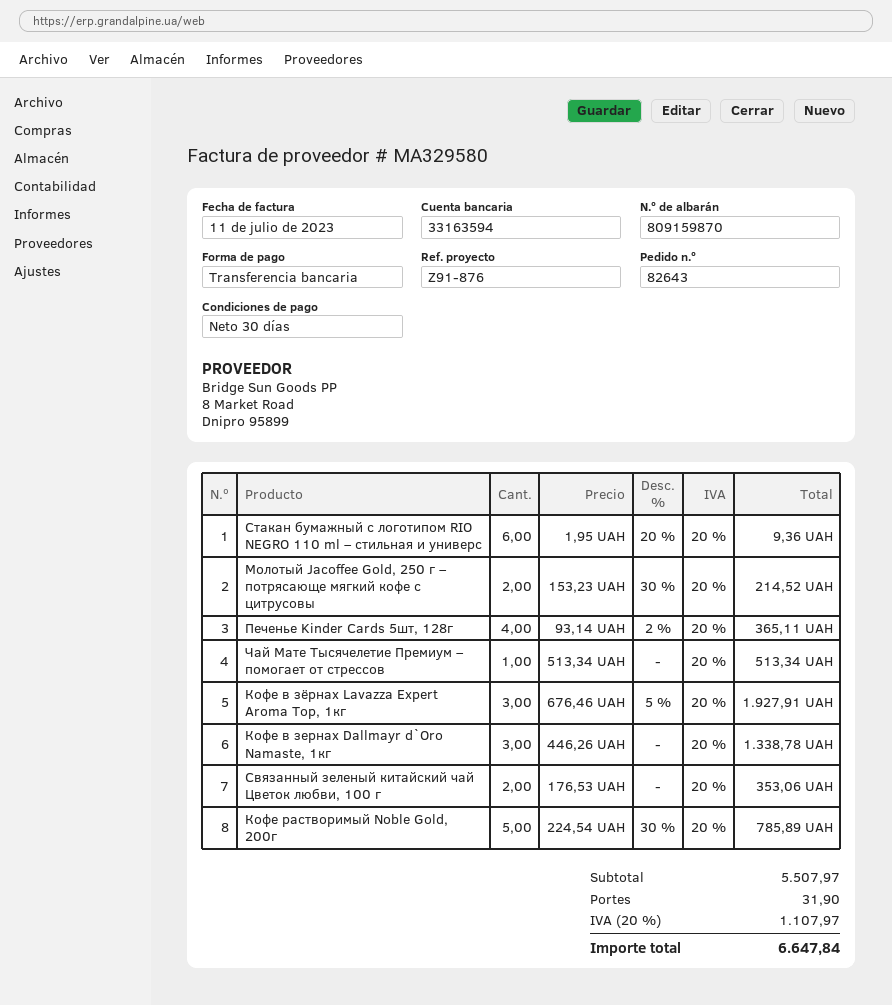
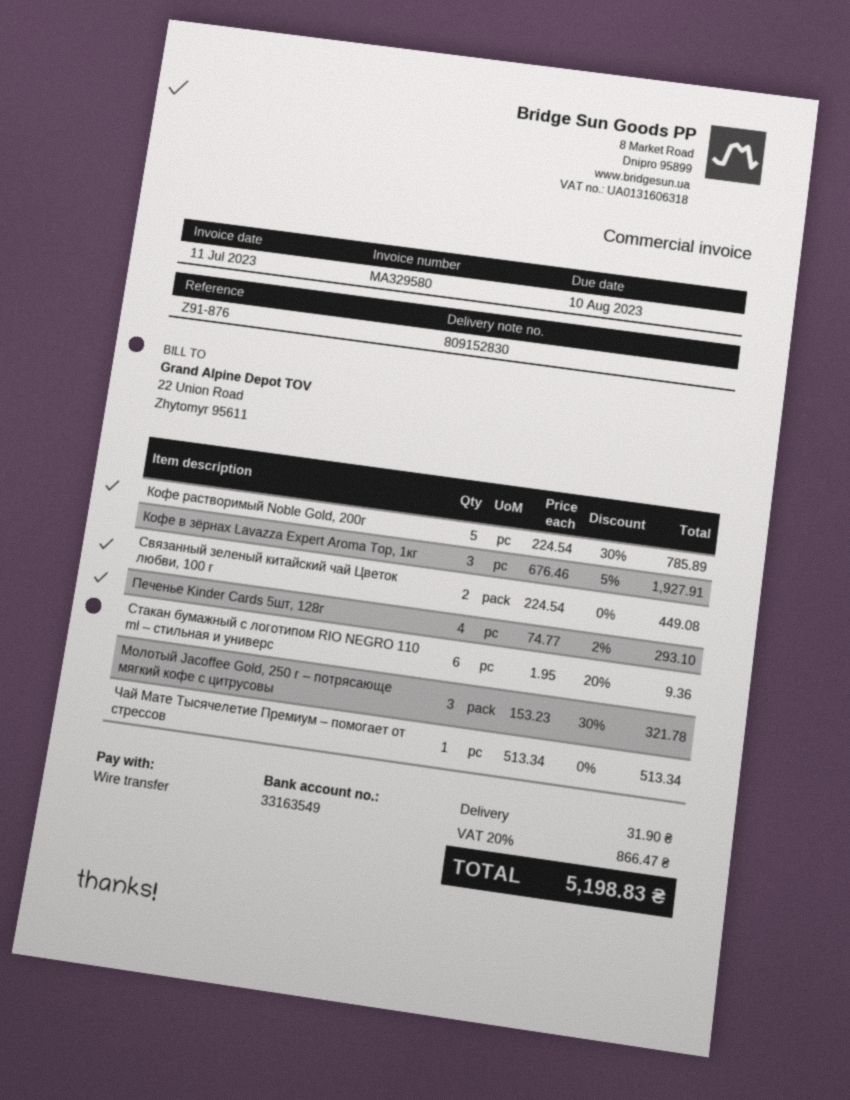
delivery note number: 809159870 -> 809152830
bank account: 33163594 -> 33163549
Молотый Jacoffee Gold, 250 г – потрясающе мягкий кофе с цитрусовы: 2 x 153.23 - 30% = 214.52 -> 3 x 153.23 - 30% = 321.78
Печенье Kinder Cards 5шт, 128г: 4 x 93.14 - 2% = 365.11 -> 4 x 74.77 - 2% = 293.10
Кофе в зернах Dallmayr d`Oro Namaste, 1кг: 3 x 446.26 = 1338.78 -> none
Связанный зеленый китайский чай Цветок любви, 100 г: 2 x 176.53 = 353.06 -> 2 x 224.54 = 449.08
tax: 20% = 1107.97 -> 20% = 866.47
total: 6647.84 -> 5198.83

